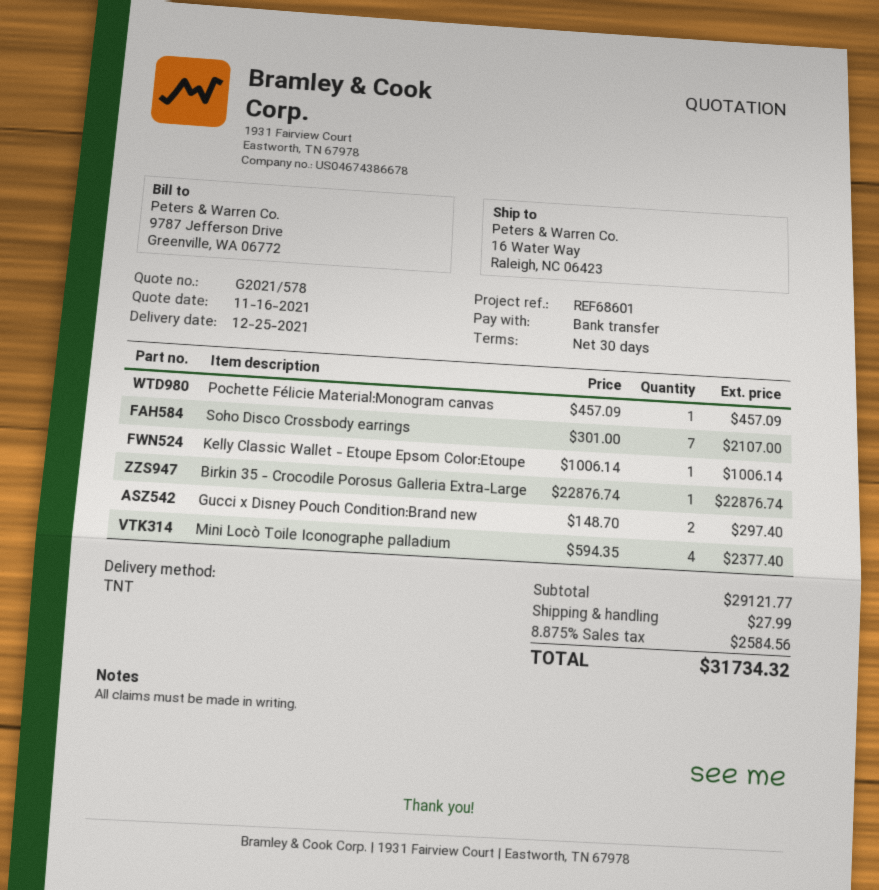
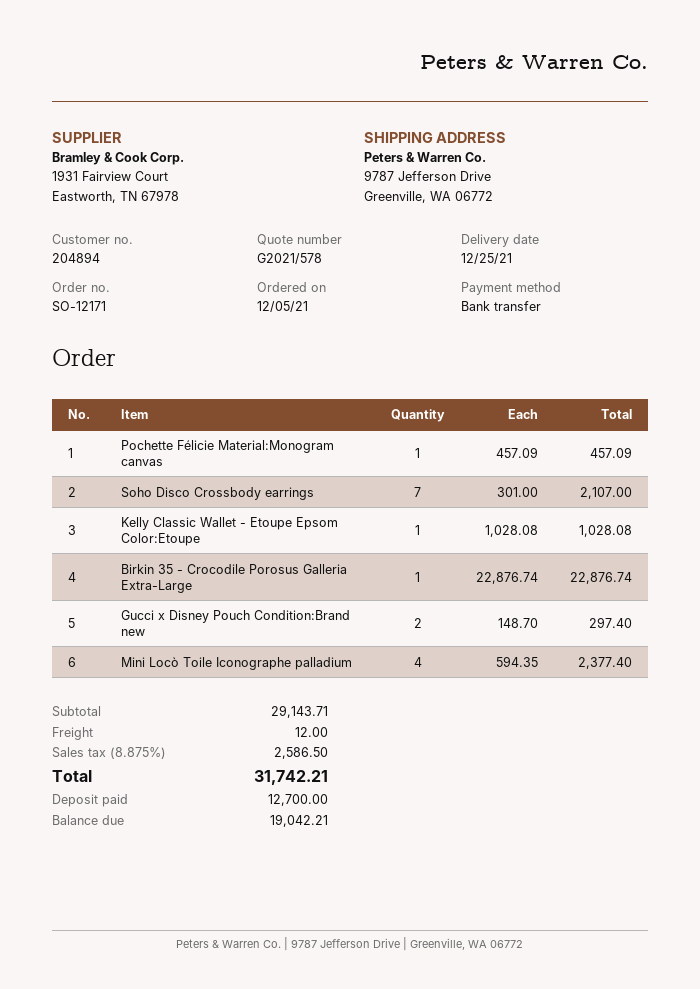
ship to: 16 Water Way, Raleigh, NC 06423 -> 9787 Jefferson Drive, Greenville, WA 06772
Kelly Classic Wallet - Etoupe Epsom Color:Etoupe: 1 x 1006.14 = 1006.14 -> 1 x 1028.08 = 1028.08
subtotal: 29121.77 -> 29143.71
shipping: 27.99 -> 12.00
tax: 8.875% = 2584.56 -> 8.875% = 2586.50
total: 31734.32 -> 31742.21

